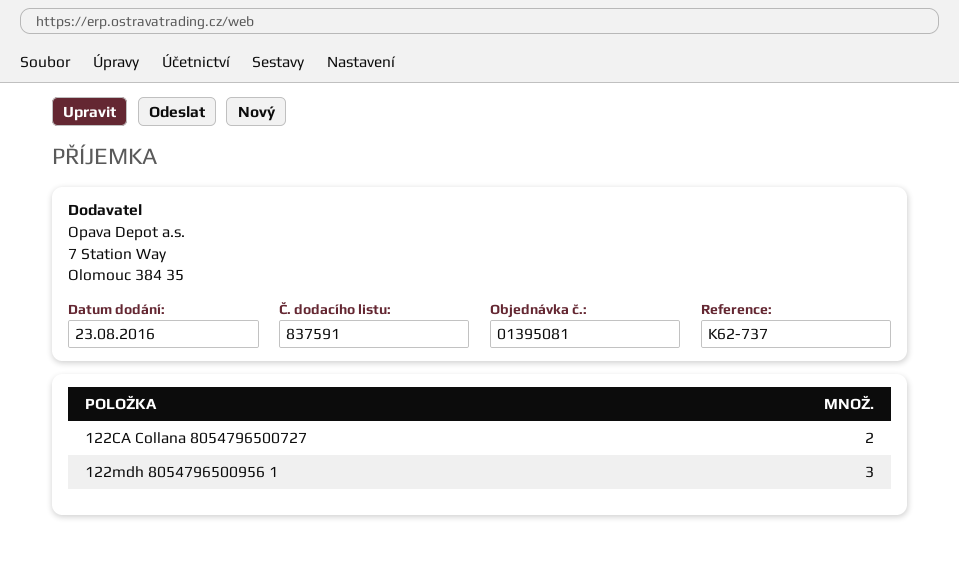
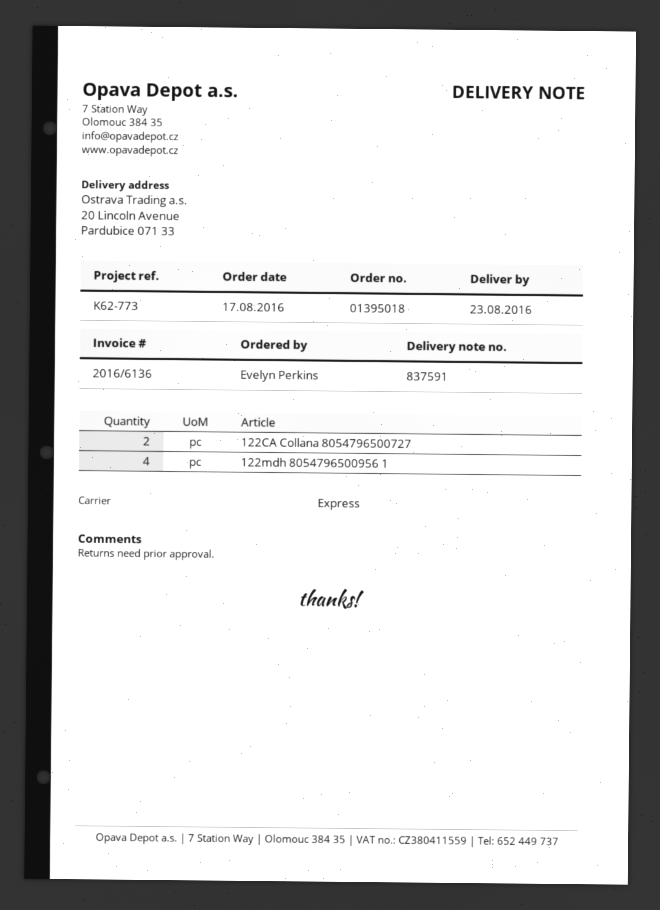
order number: 01395081 -> 01395018
reference: K62-737 -> K62-773
122mdh 8054796500956 1: 3 -> 4

